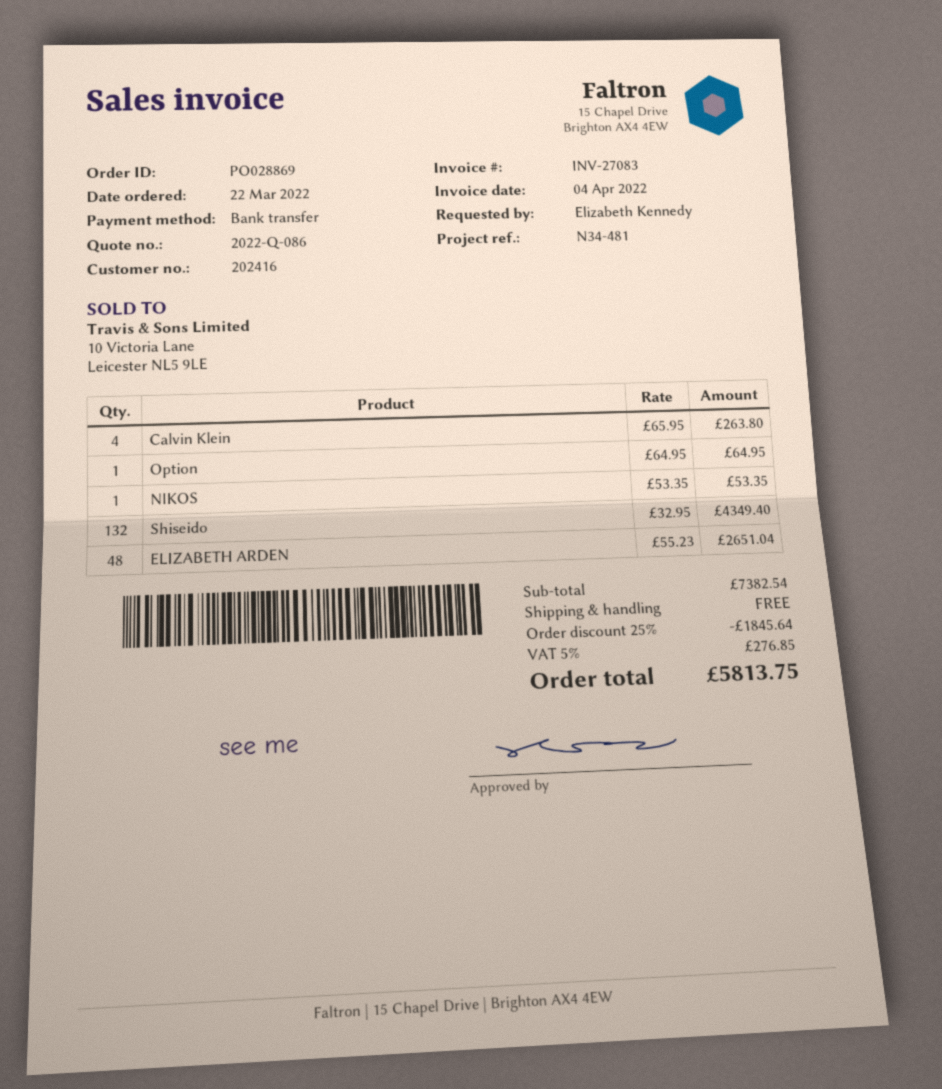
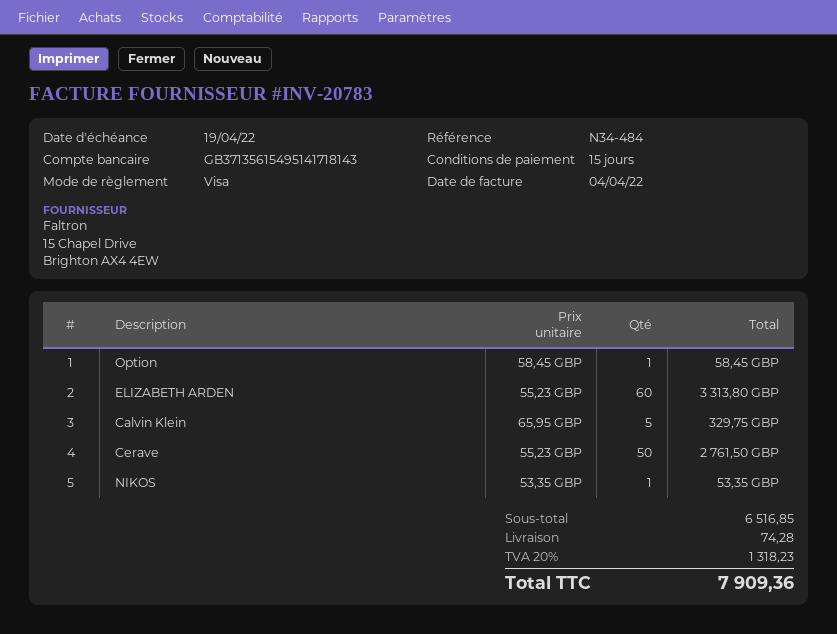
invoice number: INV-27083 -> INV-20783
reference: N34-481 -> N34-484
payment method: bank transfer -> Visa
Calvin Klein: 4 x 65.95 = 263.80 -> 5 x 65.95 = 329.75
Option: 1 x 64.95 = 64.95 -> 1 x 58.45 = 58.45
Shiseido: 132 x 32.95 = 4349.40 -> none
ELIZABETH ARDEN: 48 x 55.23 = 2651.04 -> 60 x 55.23 = 3313.80
Cerave: none -> 50 x 55.23 = 2761.50
subtotal: 7382.54 -> 6516.85
discount: 25% = 1845.64 -> none
shipping: 0.00 -> 74.28
tax: 5% = 276.85 -> 20% = 1318.23
total: 5813.75 -> 7909.36

